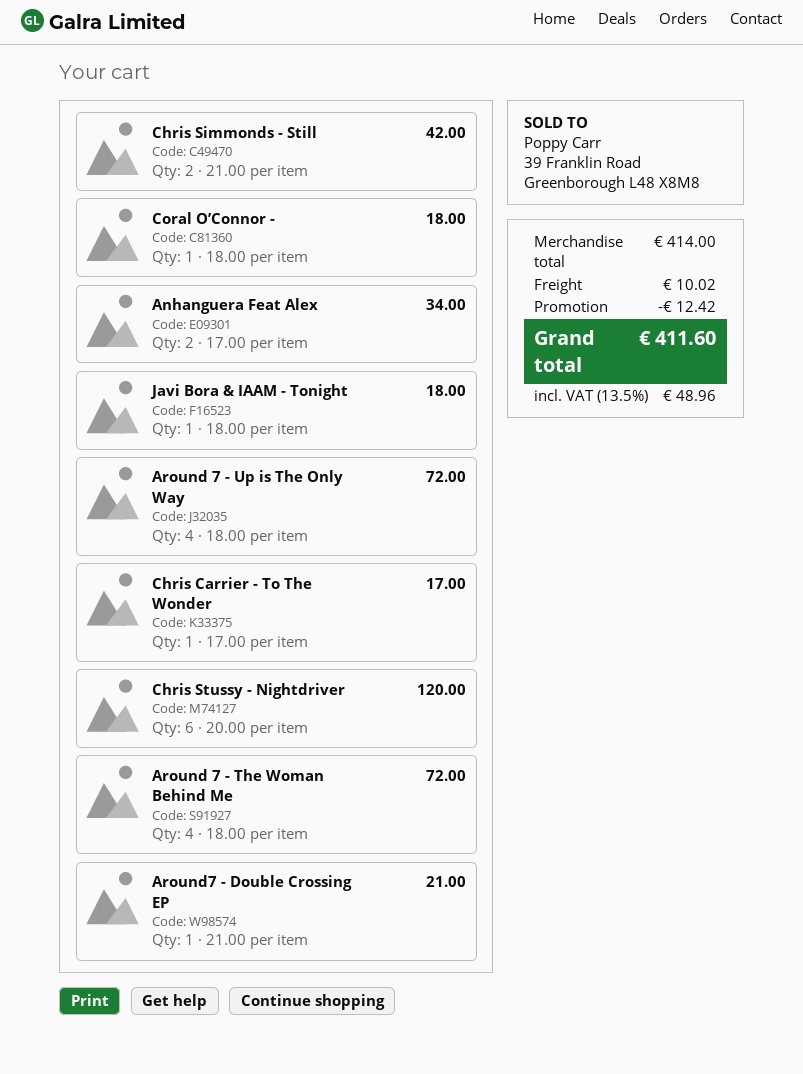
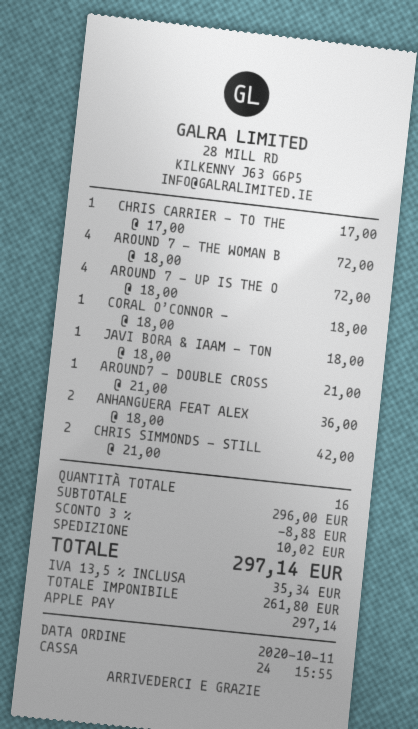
Anhanguera Feat Alex: 2 x 17.00 = 34.00 -> 2 x 18.00 = 36.00
Chris Stussy - Nightdriver: 6 x 20.00 = 120.00 -> none
subtotal: 414.00 -> 296.00
discount: 12.42 -> 8.88
tax: 13.5% = 48.96 -> 13.5% = 35.34
total: 411.60 -> 297.14

